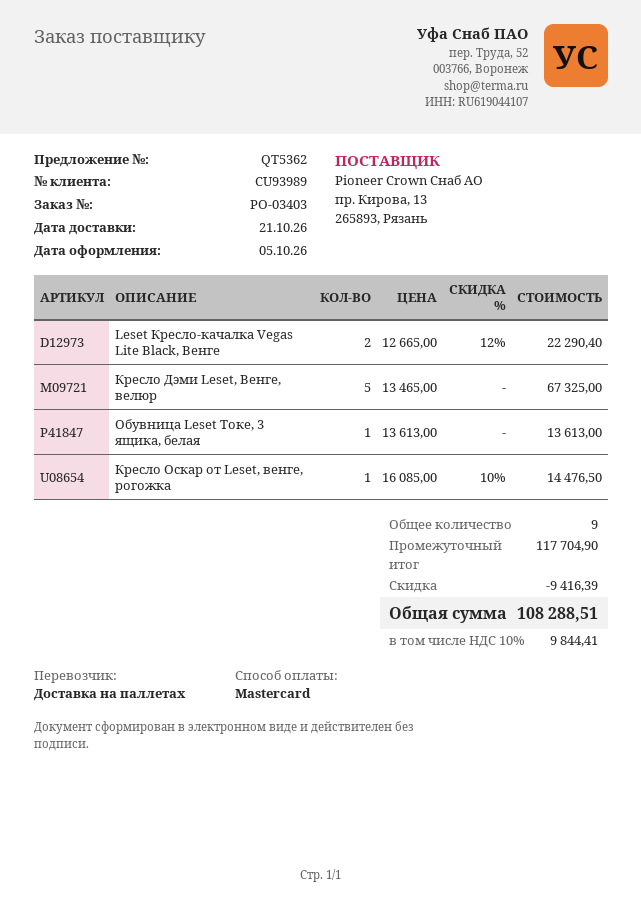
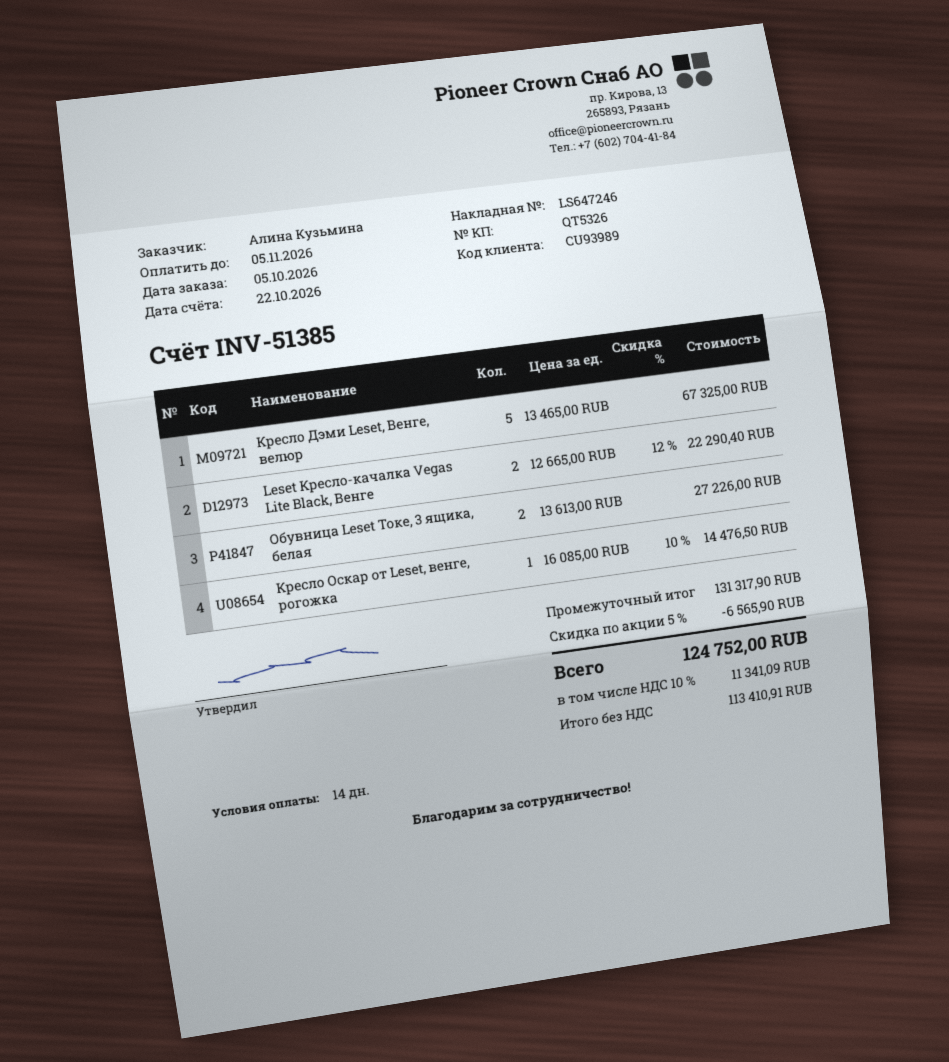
quote number: QT5362 -> QT5326
Обувница Leset Токе, 3 ящика, белая: 1 x 13613.00 = 13613.00 -> 2 x 13613.00 = 27226.00
subtotal: 117704.90 -> 131317.90
discount: 9416.39 -> 6565.90
tax: 10% = 9844.41 -> 10% = 11341.09
total: 108288.51 -> 124752.00

